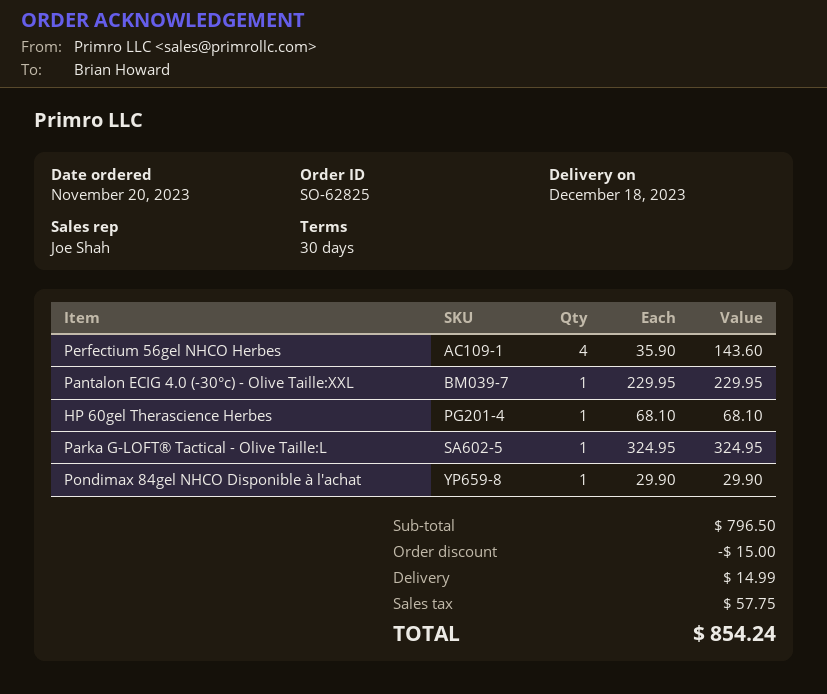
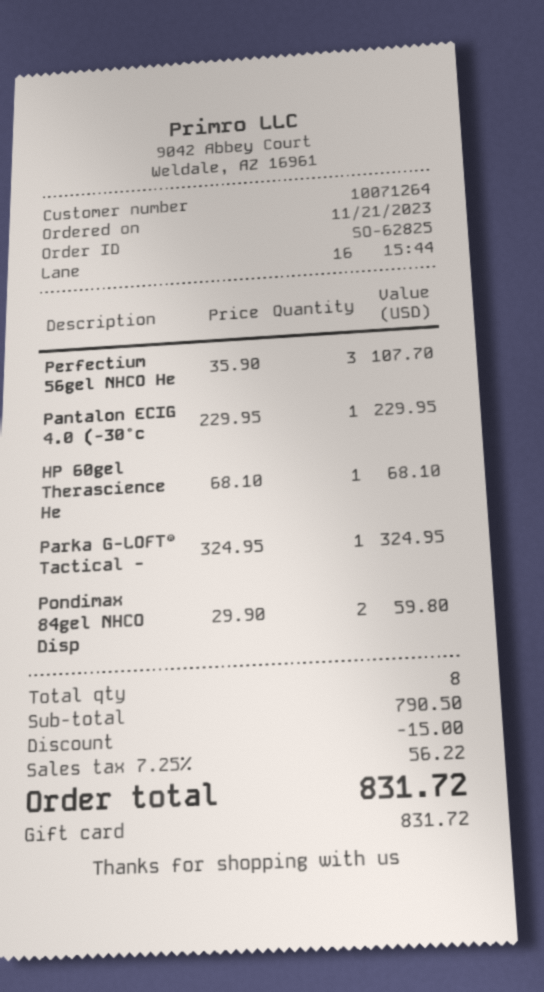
order date: 2023-11-20 -> 2023-11-21
Perfectium 56gel NHCO Herbes: 4 x 35.90 = 143.60 -> 3 x 35.90 = 107.70
Pondimax 84gel NHCO Disponible à l'achat: 1 x 29.90 = 29.90 -> 2 x 29.90 = 59.80
subtotal: 796.50 -> 790.50
shipping: 14.99 -> none
tax: 57.75 -> 56.22
total: 854.24 -> 831.72

